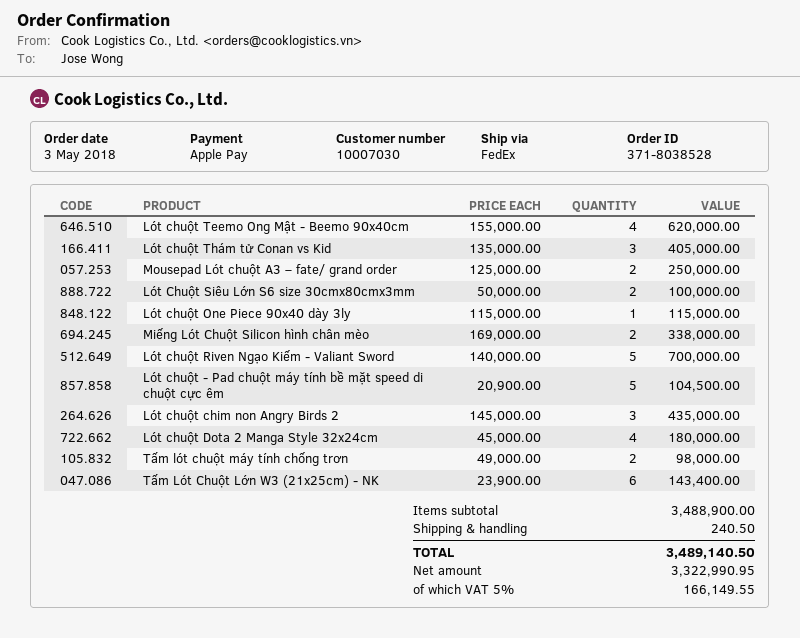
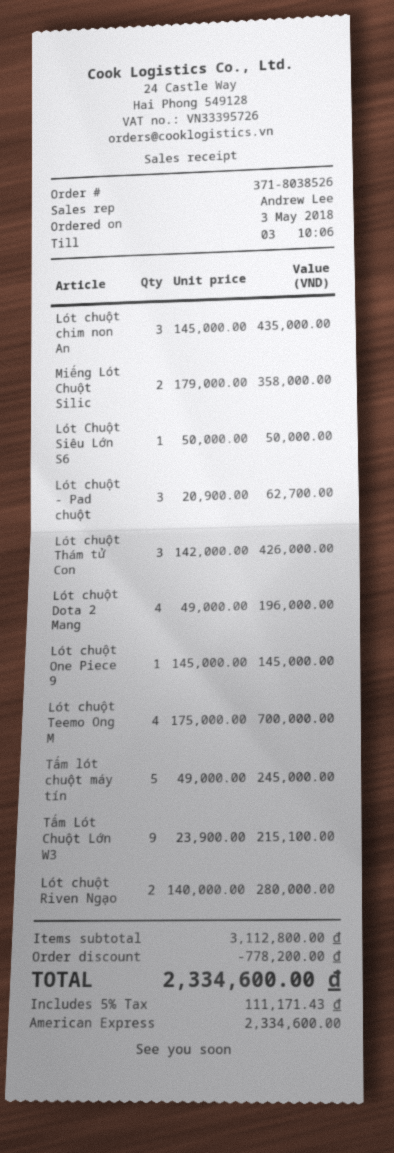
order number: 371-8038528 -> 371-8038526
payment method: Apple Pay -> American Express
Lót chuột Teemo Ong Mật - Beemo 90x40cm: 4 x 155000.00 = 620000.00 -> 4 x 175000.00 = 700000.00
Lót chuột Thám tử Conan vs Kid: 3 x 135000.00 = 405000.00 -> 3 x 142000.00 = 426000.00
Mousepad Lót chuột A3 – fate/ grand order: 2 x 125000.00 = 250000.00 -> none
Lót Chuột Siêu Lớn S6 size 30cmx80cmx3mm: 2 x 50000.00 = 100000.00 -> 1 x 50000.00 = 50000.00
Lót chuột One Piece 90x40 dày 3ly: 1 x 115000.00 = 115000.00 -> 1 x 145000.00 = 145000.00
Miếng Lót Chuột Silicon hình chân mèo: 2 x 169000.00 = 338000.00 -> 2 x 179000.00 = 358000.00
Lót chuột Riven Ngạo Kiếm - Valiant Sword: 5 x 140000.00 = 700000.00 -> 2 x 140000.00 = 280000.00
Lót chuột - Pad chuột máy tính bề mặt speed di chuột cực êm: 5 x 20900.00 = 104500.00 -> 3 x 20900.00 = 62700.00
Lót chuột Dota 2 Manga Style 32x24cm: 4 x 45000.00 = 180000.00 -> 4 x 49000.00 = 196000.00
Tấm lót chuột máy tính chống trơn: 2 x 49000.00 = 98000.00 -> 5 x 49000.00 = 245000.00
Tấm Lót Chuột Lớn W3 (21x25cm) - NK: 6 x 23900.00 = 143400.00 -> 9 x 23900.00 = 215100.00
subtotal: 3488900.00 -> 3112800.00
discount: none -> 778200.00
shipping: 240.50 -> none
tax: 5% = 166149.55 -> 5% = 111171.43
total: 3489140.50 -> 2334600.00

